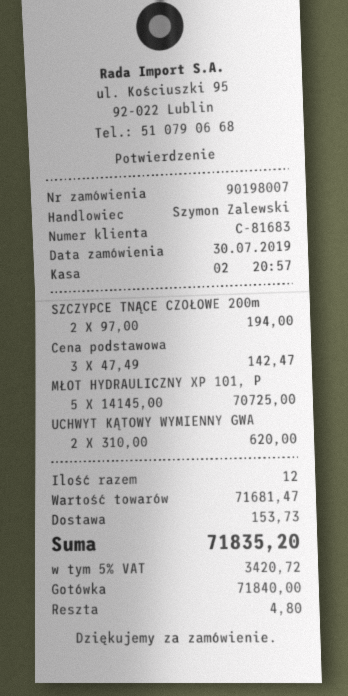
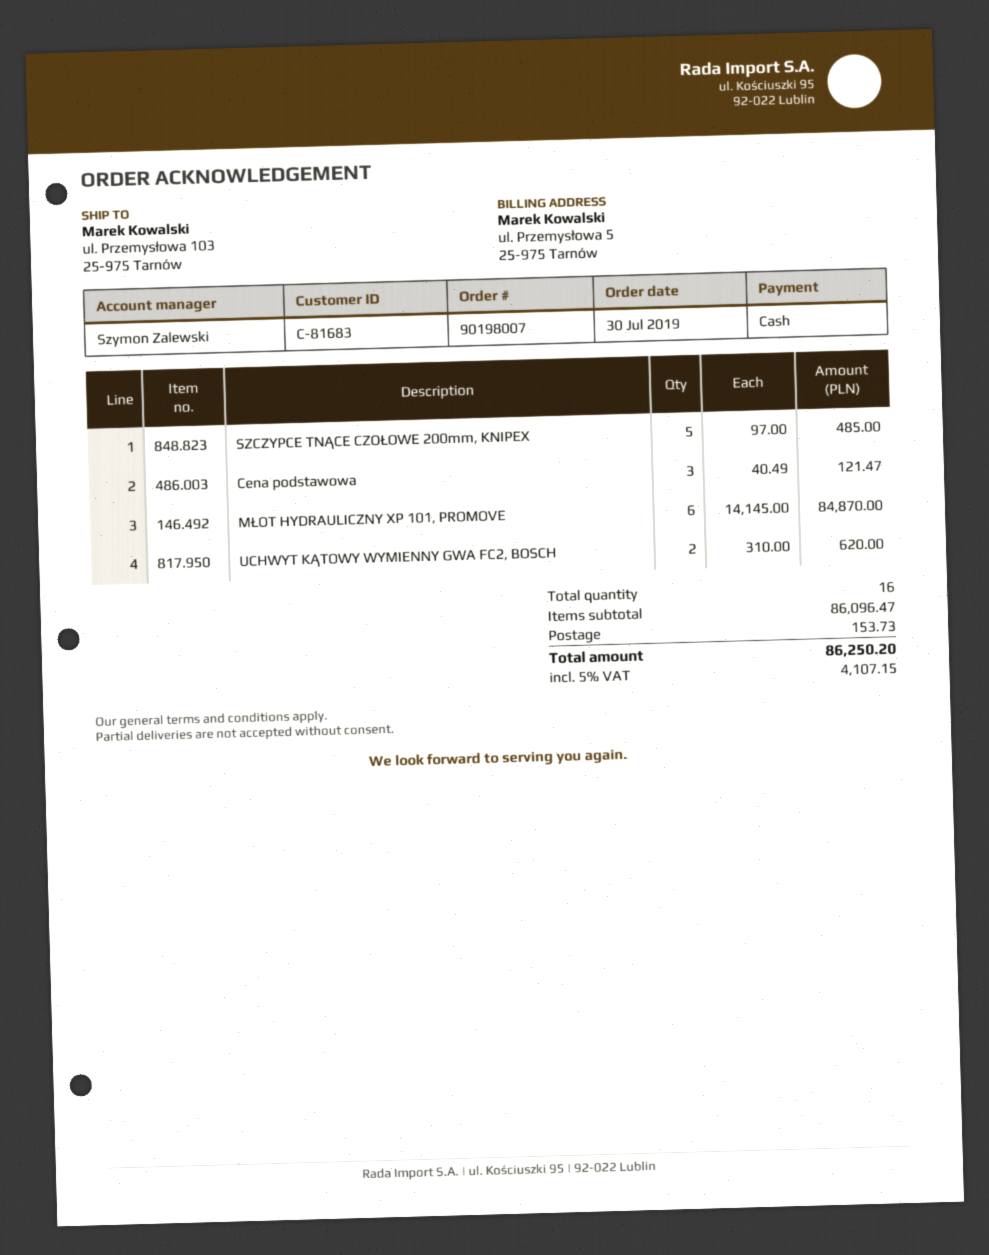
SZCZYPCE TNĄCE CZOŁOWE 200m: 2 x 97.00 = 194.00 -> 5 x 97.00 = 485.00
Cena podstawowa: 3 x 47.49 = 142.47 -> 3 x 40.49 = 121.47
MŁOT HYDRAULICZNY XP 101, P: 5 x 14145.00 = 70725.00 -> 6 x 14145.00 = 84870.00
total quantity: 12 -> 16
subtotal: 71681.47 -> 86096.47
tax: 5% = 3420.72 -> 5% = 4107.15
total: 71835.20 -> 86250.20

